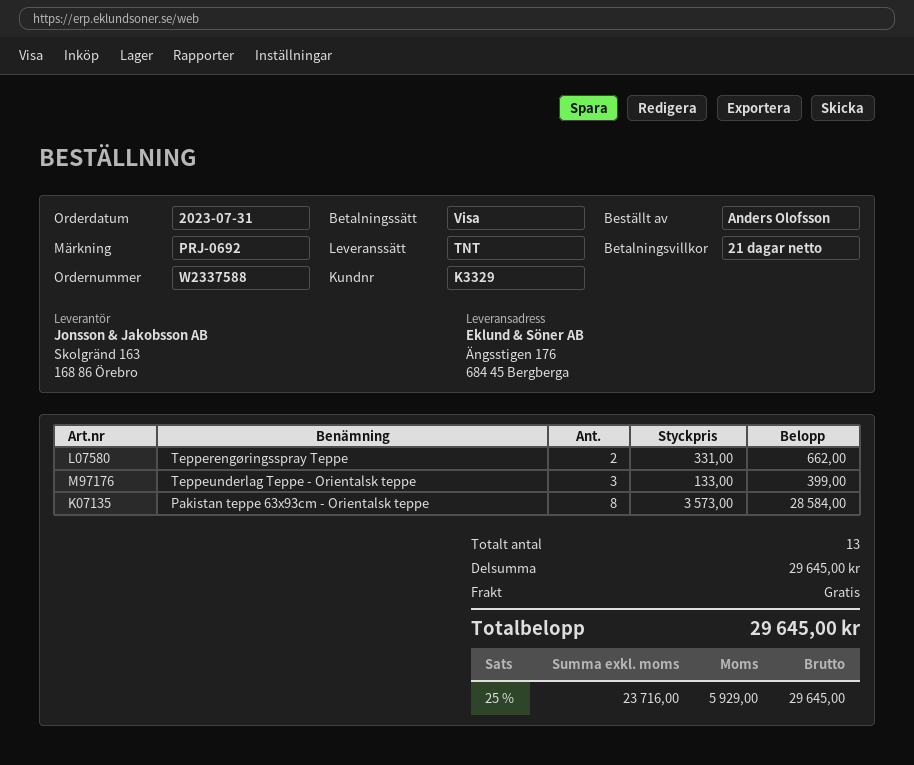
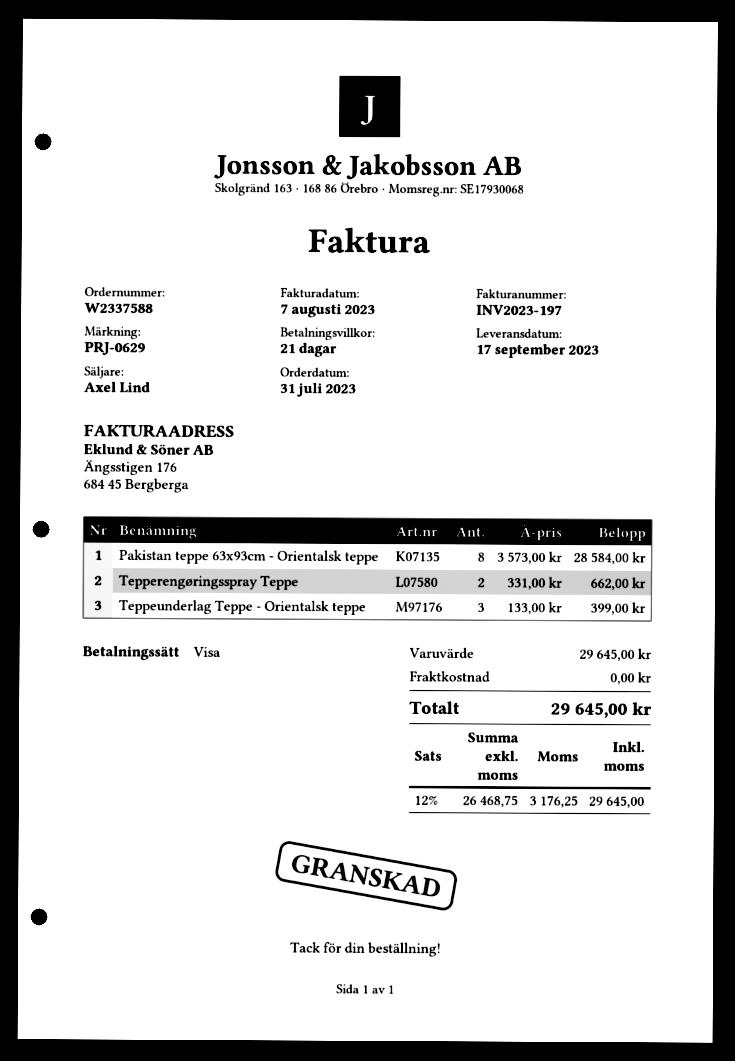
reference: PRJ-0692 -> PRJ-0629
net: 23716.00 -> 26468.75
tax: 25% = 5929.00 -> 12% = 3176.25

